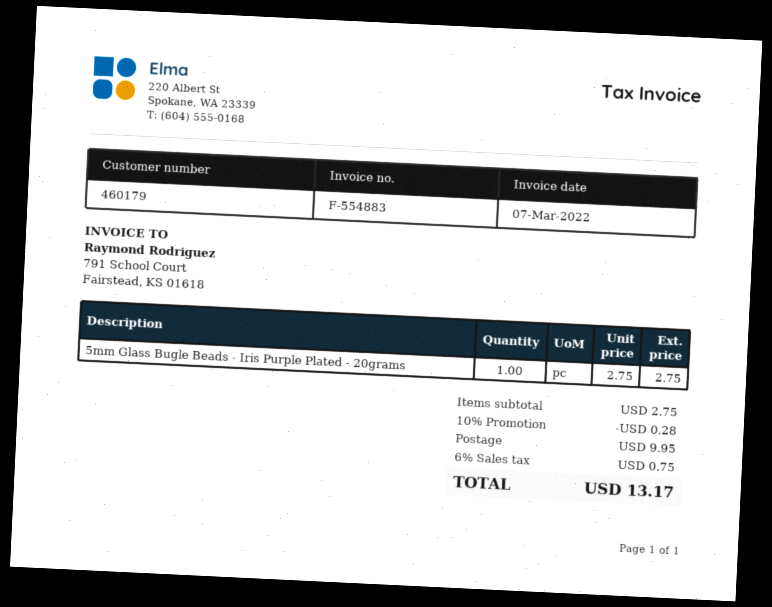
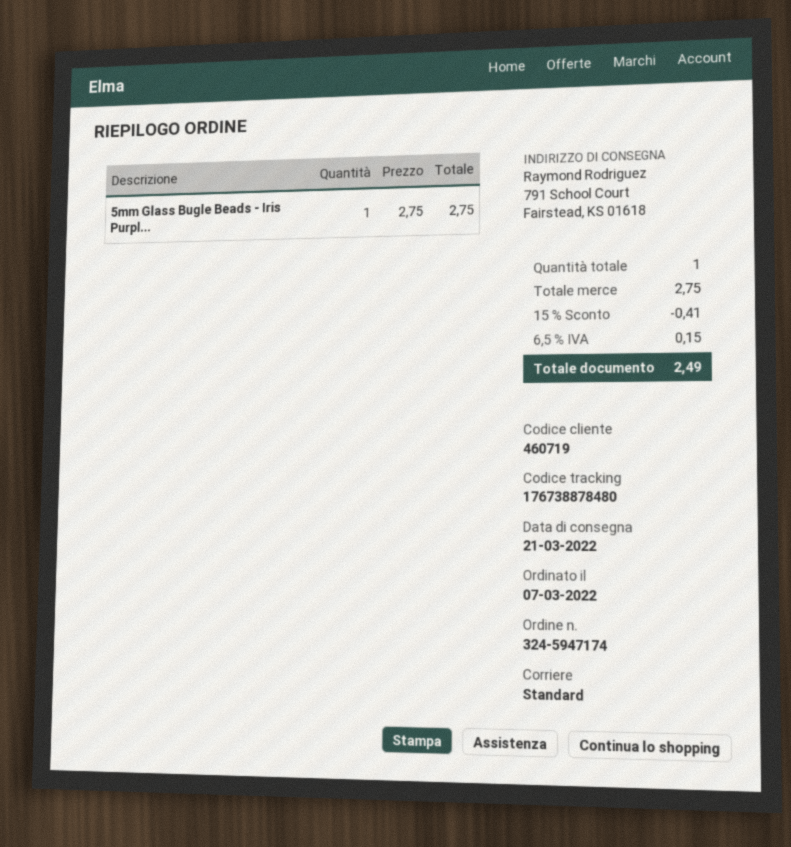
customer number: 460179 -> 460719
discount: 10% = 0.28 -> 15% = 0.41
shipping: 9.95 -> none
tax: 6% = 0.75 -> 6.5% = 0.15
total: 13.17 -> 2.49

